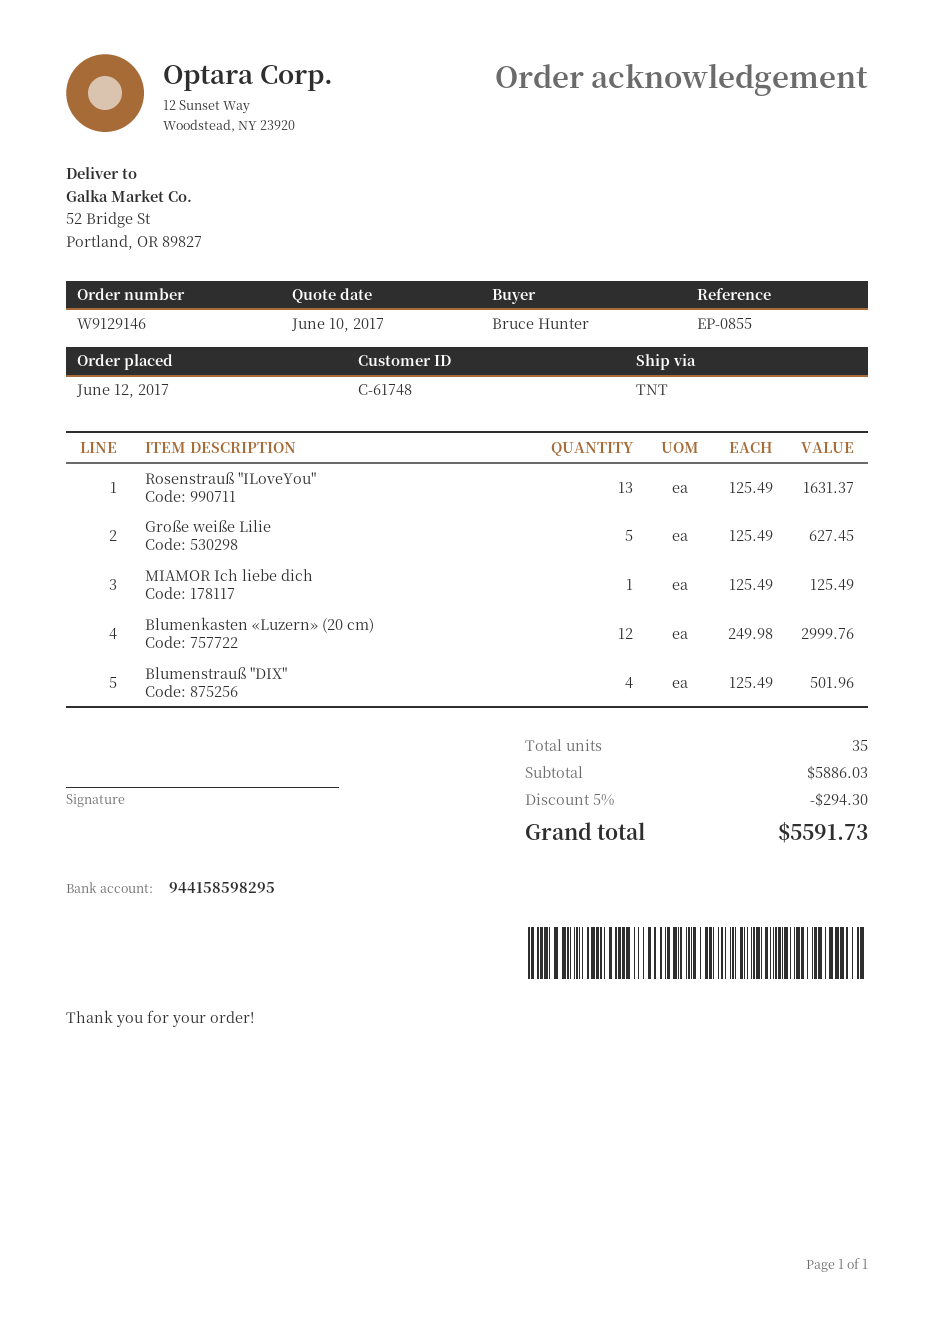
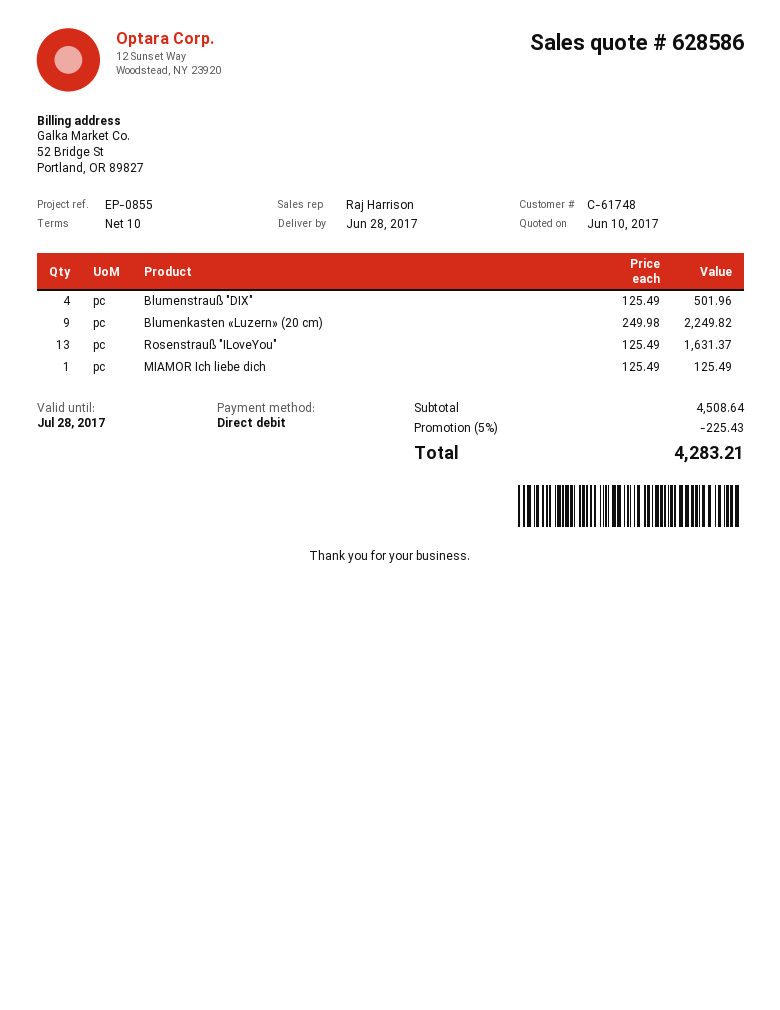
Große weiße Lilie: 5 x 125.49 = 627.45 -> none
Blumenkasten «Luzern» (20 cm): 12 x 249.98 = 2999.76 -> 9 x 249.98 = 2249.82
subtotal: 5886.03 -> 4508.64
discount: 5% = 294.30 -> 5% = 225.43
total: 5591.73 -> 4283.21

